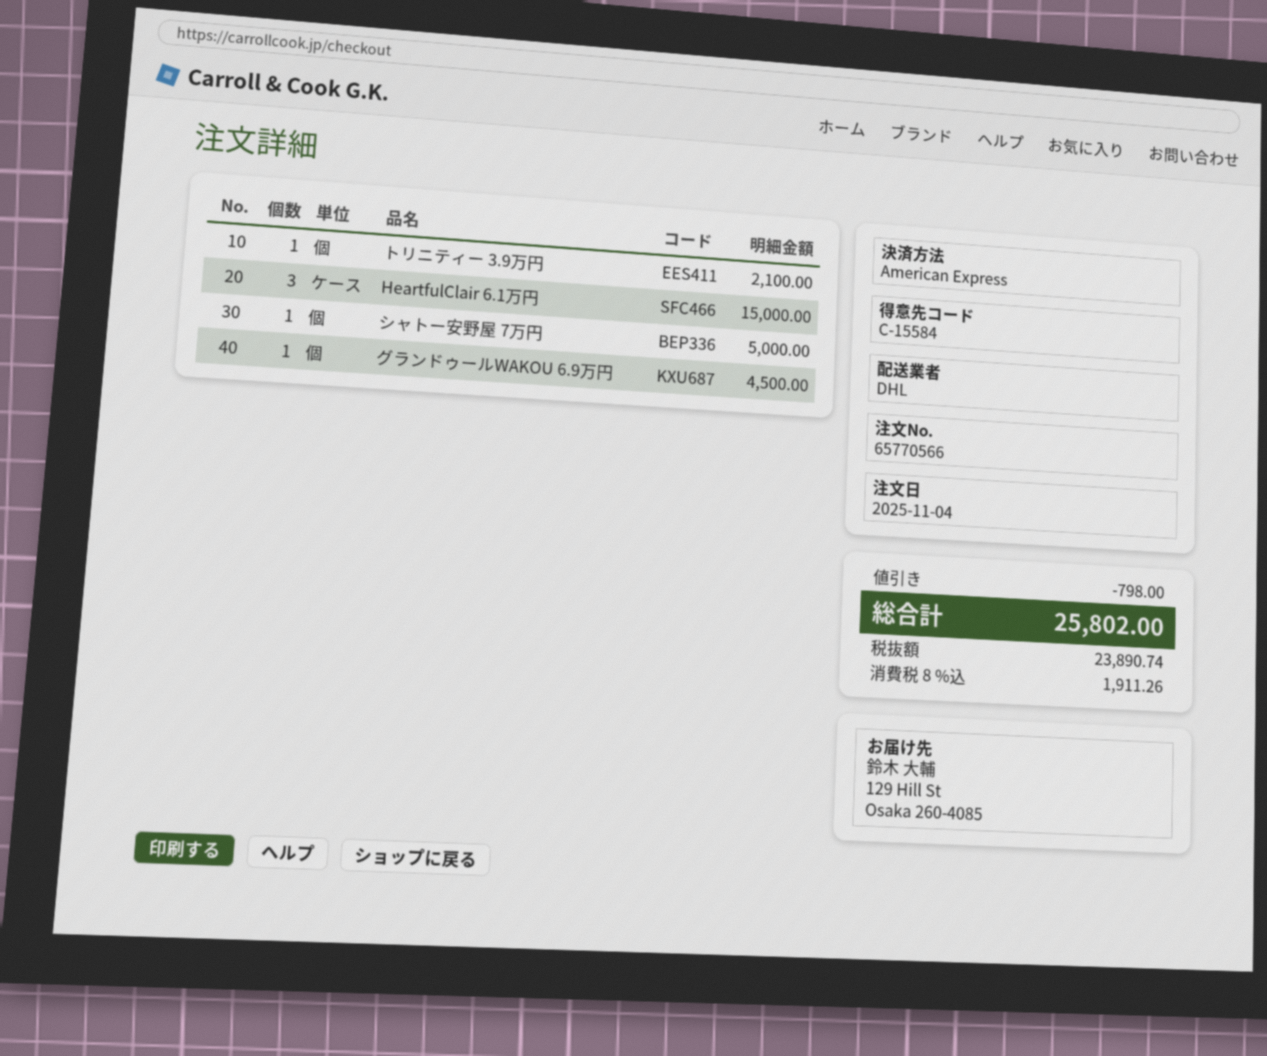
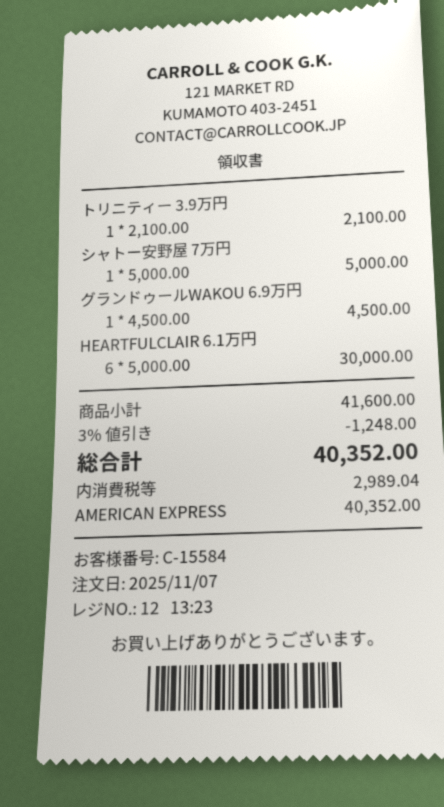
order date: 2025-11-04 -> 2025-11-07
HeartfulClair 6.1万円: 3 for 15000.00 -> 6 for 30000.00
discount: 798.00 -> 1248.00
tax: 1911.26 -> 2989.04
total: 25802.00 -> 40352.00

